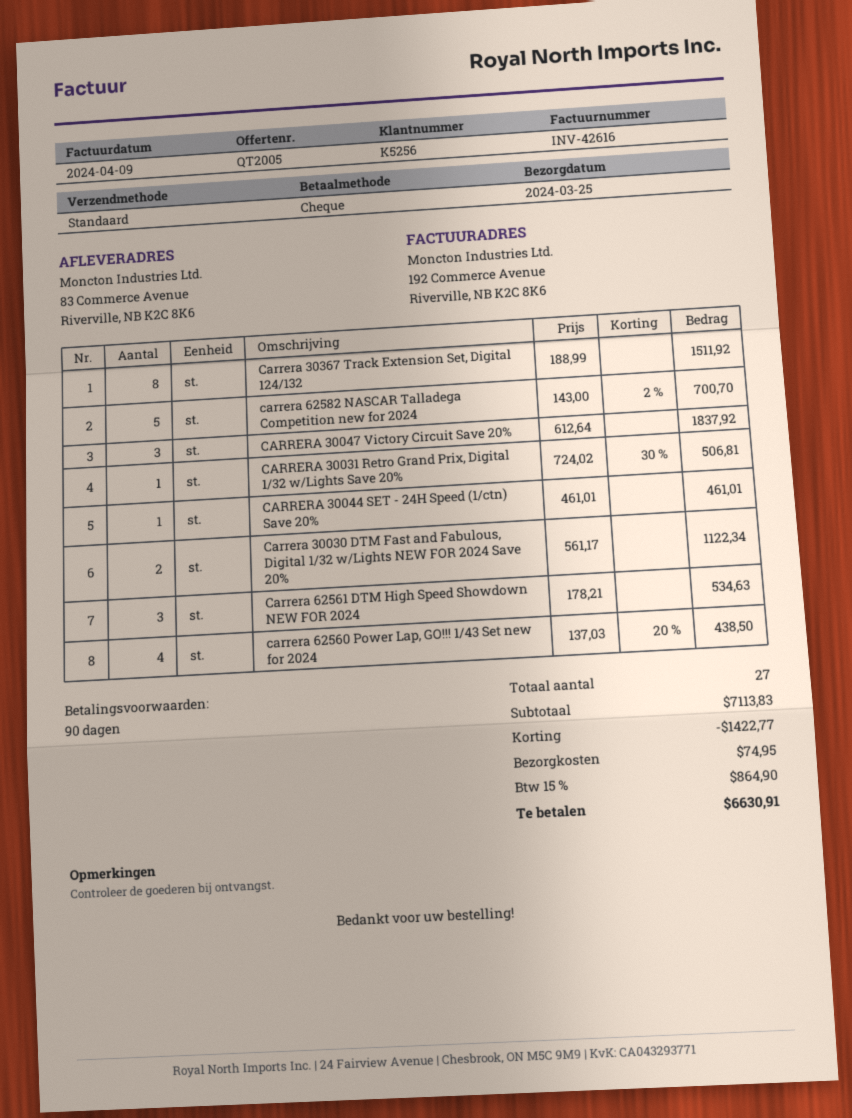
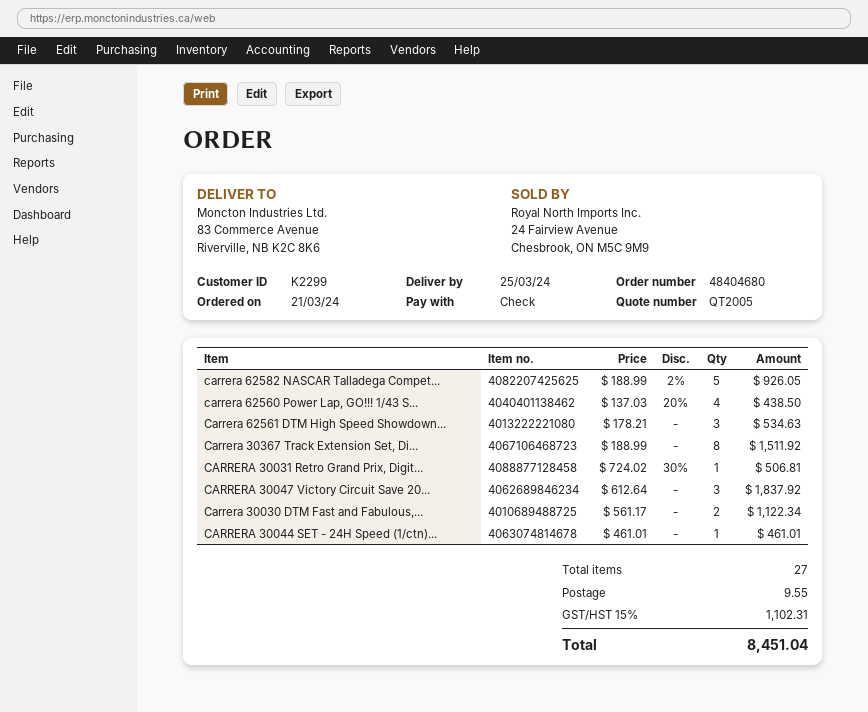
customer number: K5256 -> K2299
carrera 62582 NASCAR Talladega Competition new for 2024: 5 x 143.00 - 2% = 700.70 -> 5 x 188.99 - 2% = 926.05
discount: 1422.77 -> none
shipping: 74.95 -> 9.55
tax: 15% = 864.90 -> 15% = 1102.31
total: 6630.91 -> 8451.04

